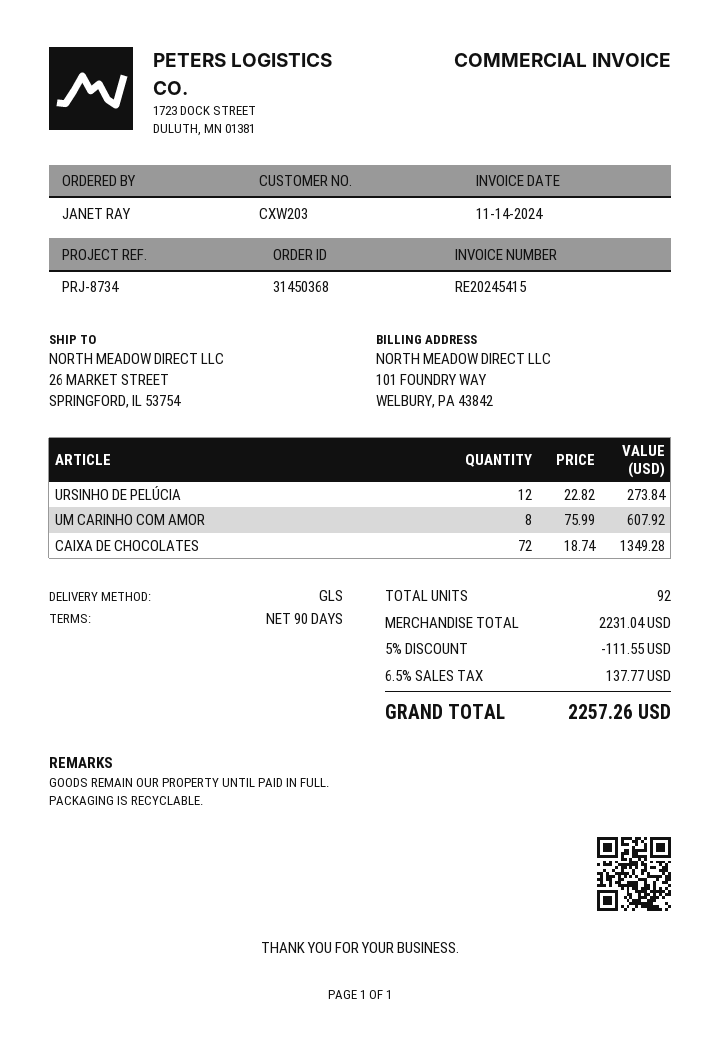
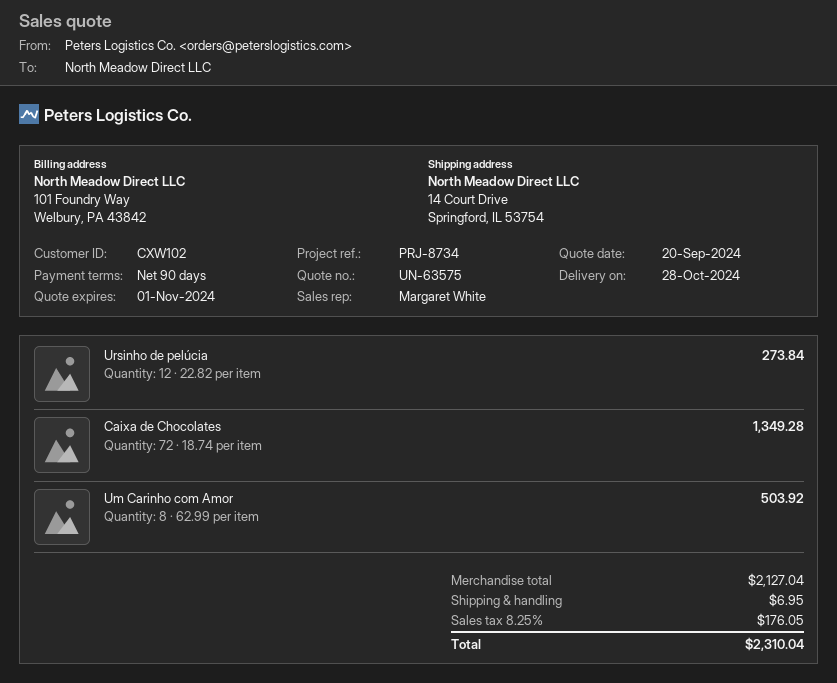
customer number: CXW203 -> CXW102
ship to: 26 MARKET STREET, SPRINGFORD, IL 53754 -> 14 Court Drive, Springford, IL 53754
UM CARINHO COM AMOR: 8 x 75.99 = 607.92 -> 8 x 62.99 = 503.92
subtotal: 2231.04 -> 2127.04
discount: 5% = 111.55 -> none
shipping: none -> 6.95
tax: 6.5% = 137.77 -> 8.25% = 176.05
total: 2257.26 -> 2310.04

